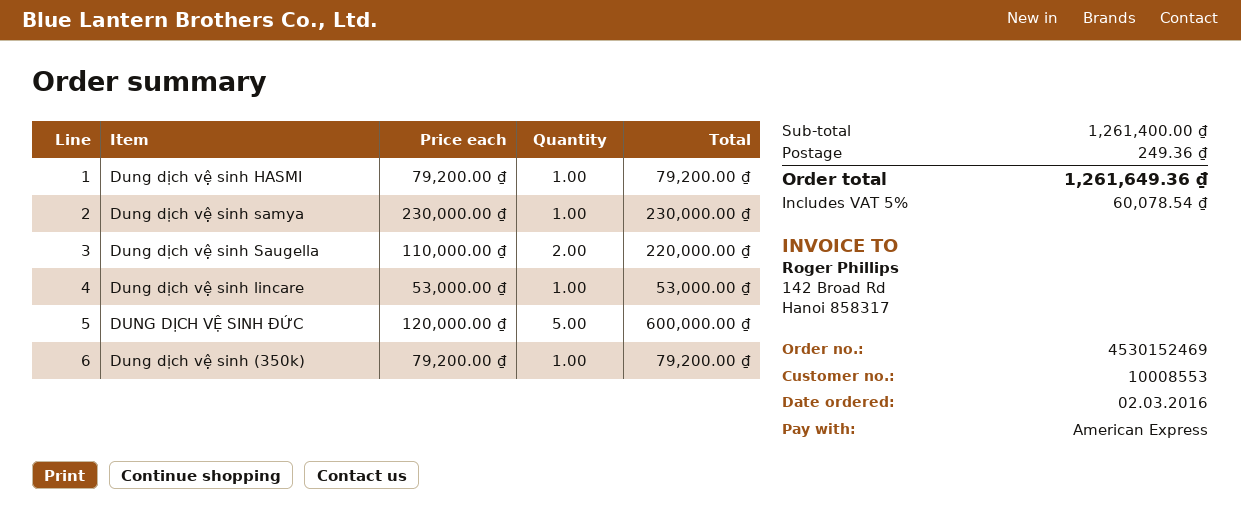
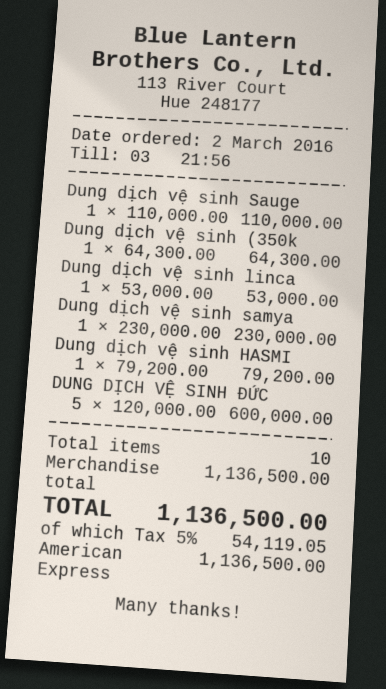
Dung dịch vệ sinh Saugella: 2 x 110000.00 = 220000.00 -> 1 x 110000.00 = 110000.00
Dung dịch vệ sinh (350k): 1 x 79200.00 = 79200.00 -> 1 x 64300.00 = 64300.00
subtotal: 1261400.00 -> 1136500.00
shipping: 249.36 -> none
tax: 5% = 60078.54 -> 5% = 54119.05
total: 1261649.36 -> 1136500.00

